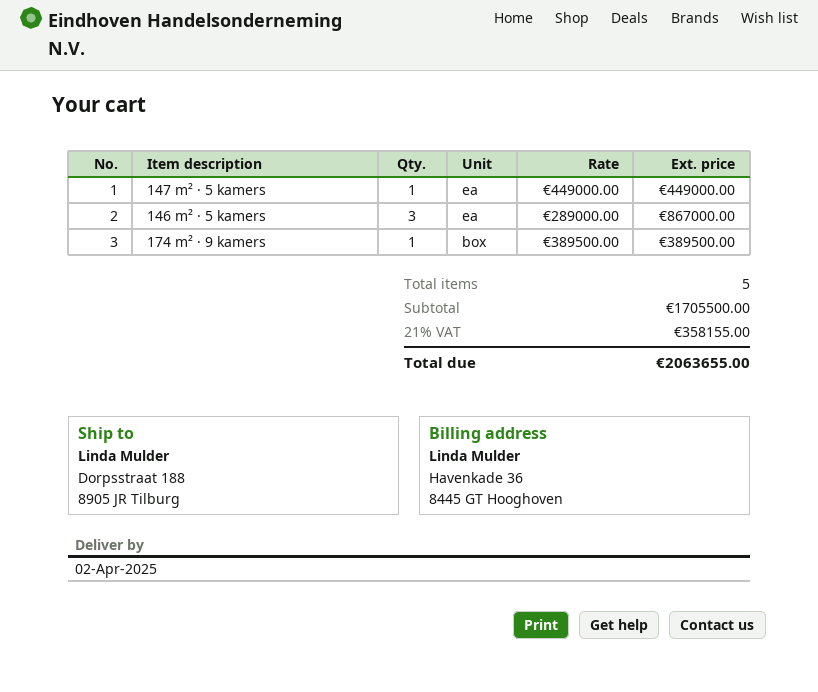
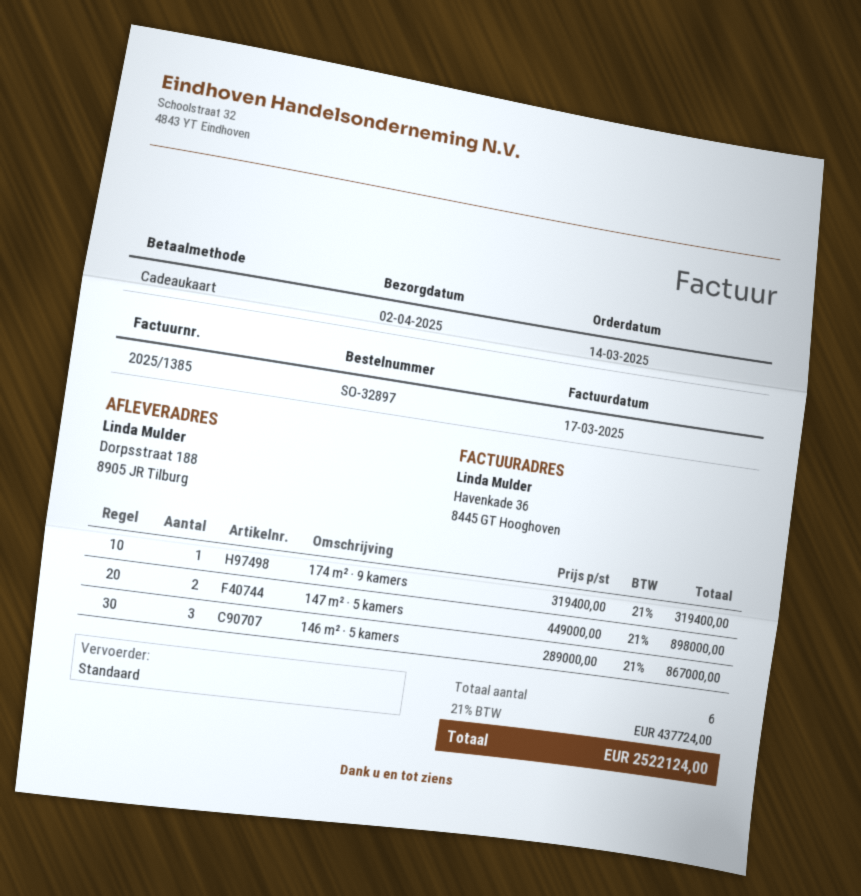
147 m² · 5 kamers: 1 x 449000.00 = 449000.00 -> 2 x 449000.00 = 898000.00
174 m² · 9 kamers: 1 x 389500.00 = 389500.00 -> 1 x 319400.00 = 319400.00
total quantity: 5 -> 6
tax: 21% = 358155.00 -> 21% = 437724.00
total: 2063655.00 -> 2522124.00

